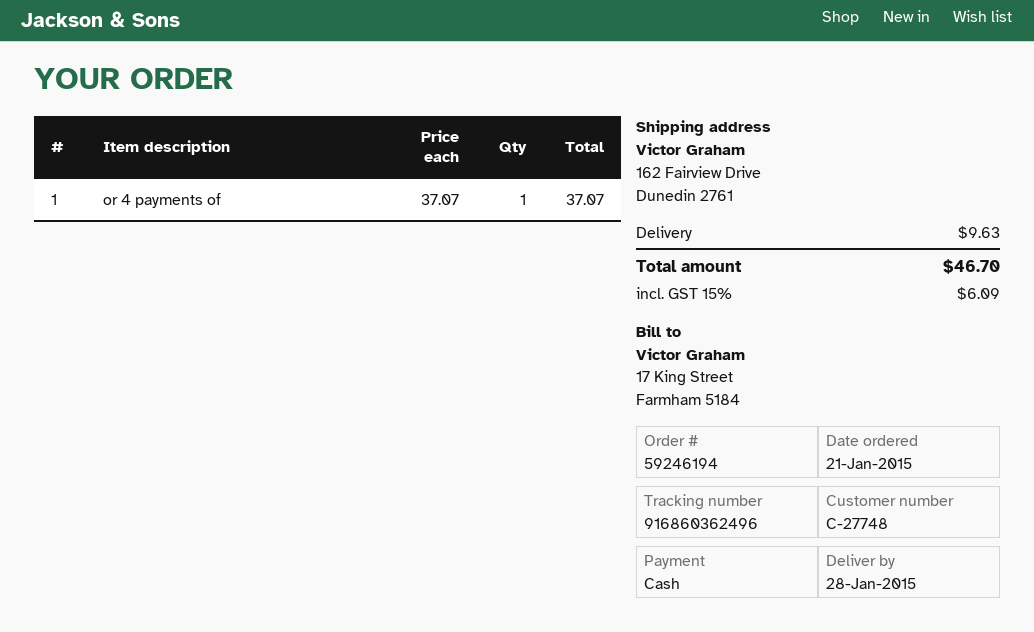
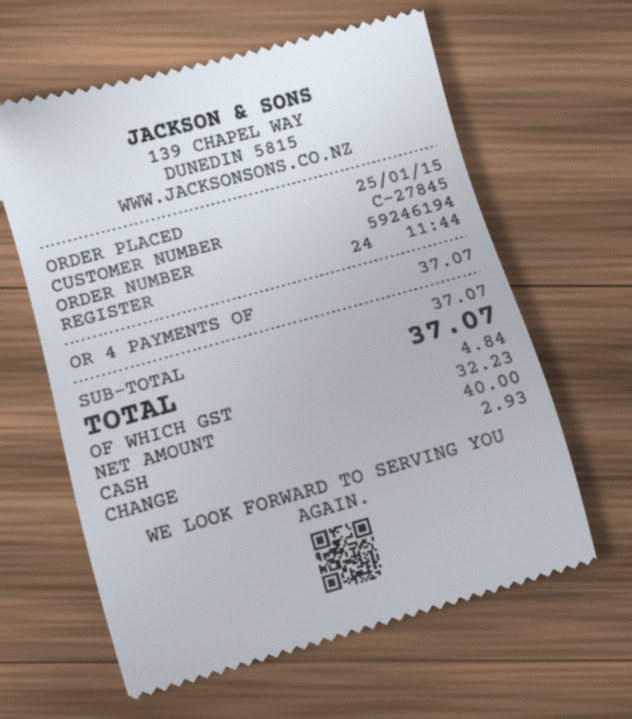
order date: 2015-01-21 -> 2015-01-25
customer number: C-27748 -> C-27845
shipping: 9.63 -> none
tax: 6.09 -> 4.84
total: 46.70 -> 37.07

